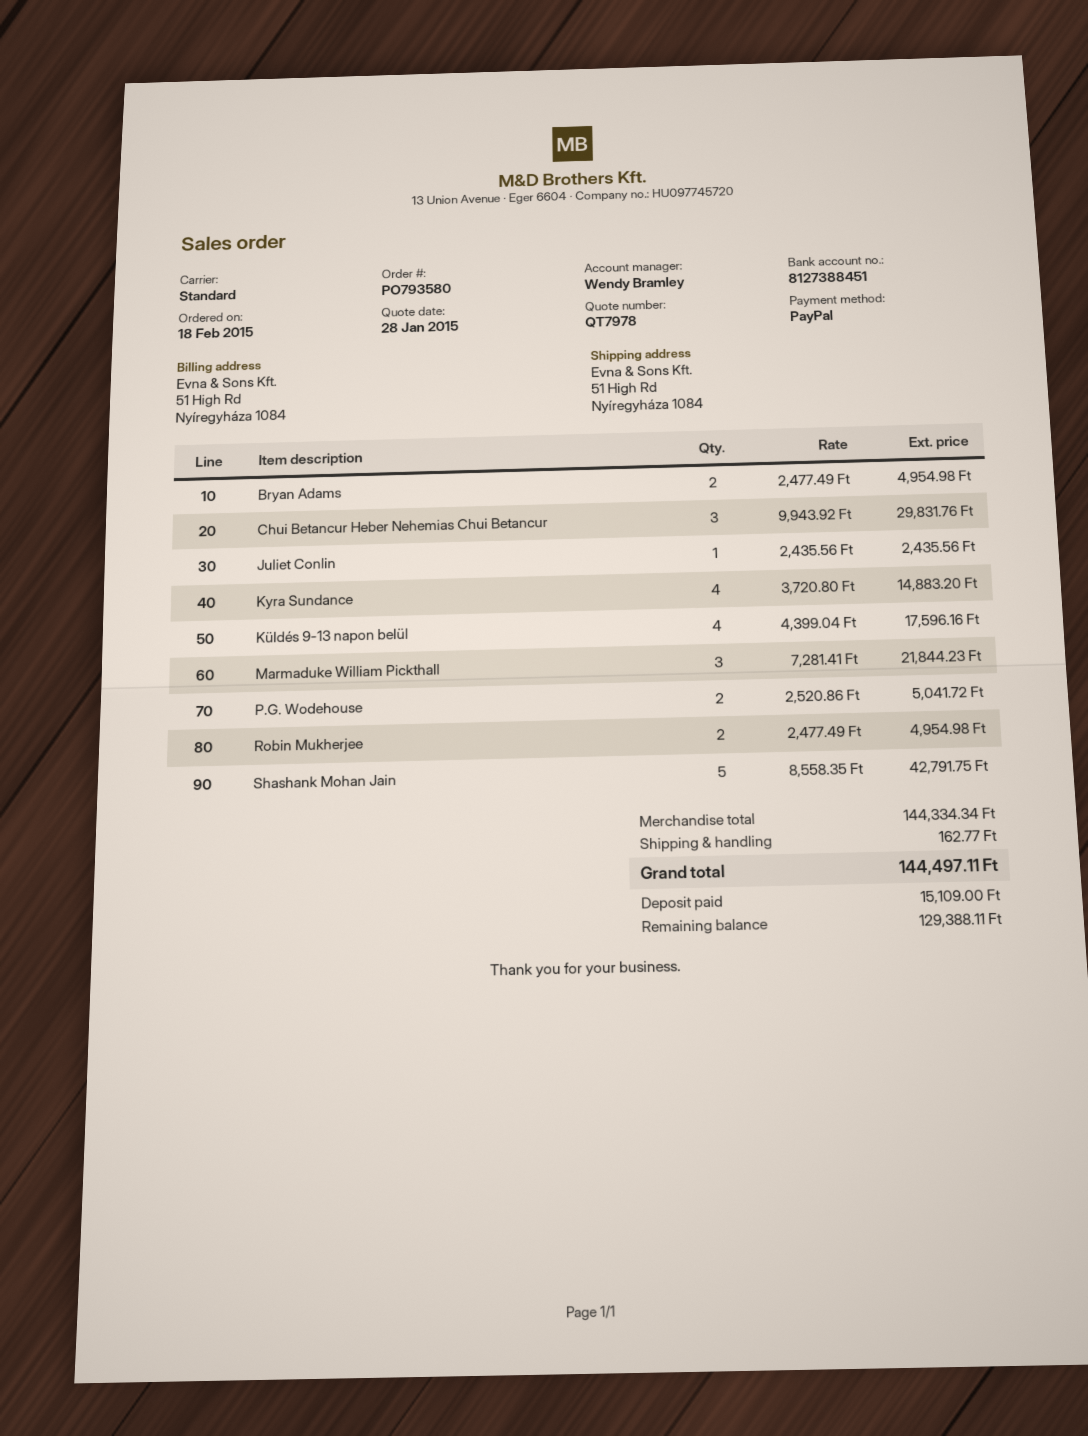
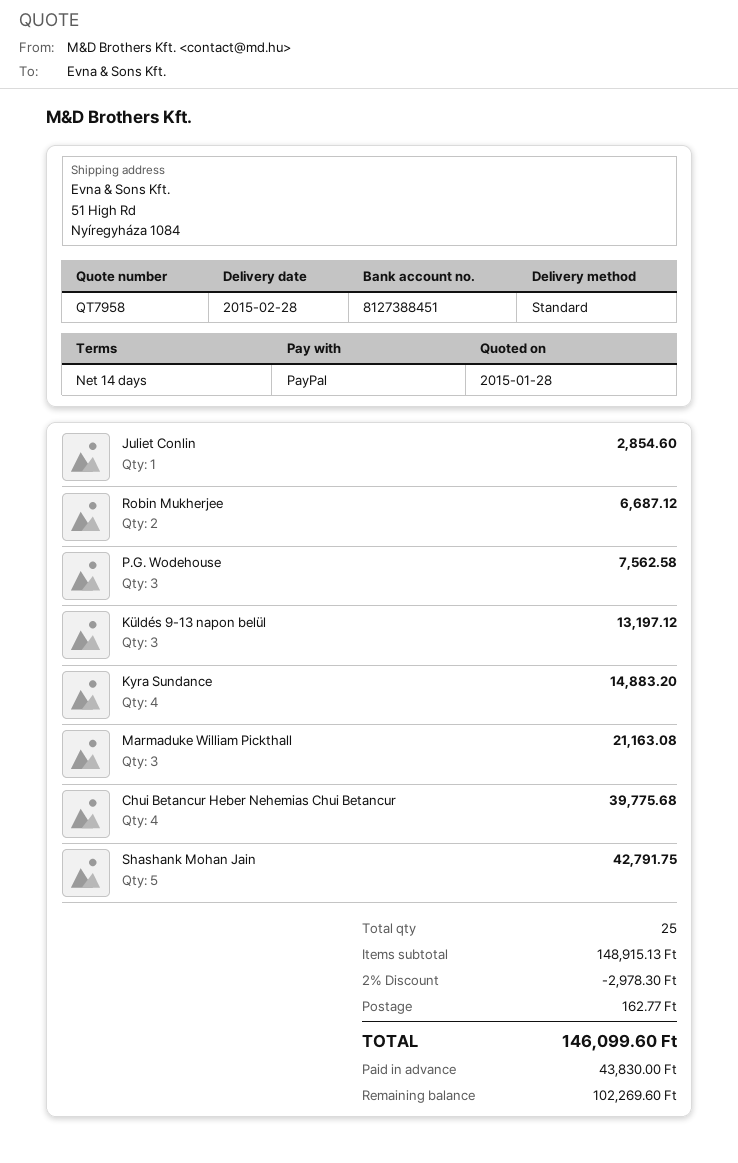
quote number: QT7978 -> QT7958
Bryan Adams: 2 for 4954.98 -> none
Chui Betancur Heber Nehemias Chui Betancur: 3 for 29831.76 -> 4 for 39775.68
Juliet Conlin: 1 for 2435.56 -> 1 for 2854.60
Küldés 9-13 napon belül: 4 for 17596.16 -> 3 for 13197.12
Marmaduke William Pickthall: 3 for 21844.23 -> 3 for 21163.08
P.G. Wodehouse: 2 for 5041.72 -> 3 for 7562.58
Robin Mukherjee: 2 for 4954.98 -> 2 for 6687.12
subtotal: 144334.34 -> 148915.13
discount: none -> 2% = 2978.30
total: 144497.11 -> 146099.60
deposit: 15109.00 -> 43830.00
balance: 129388.11 -> 102269.60

